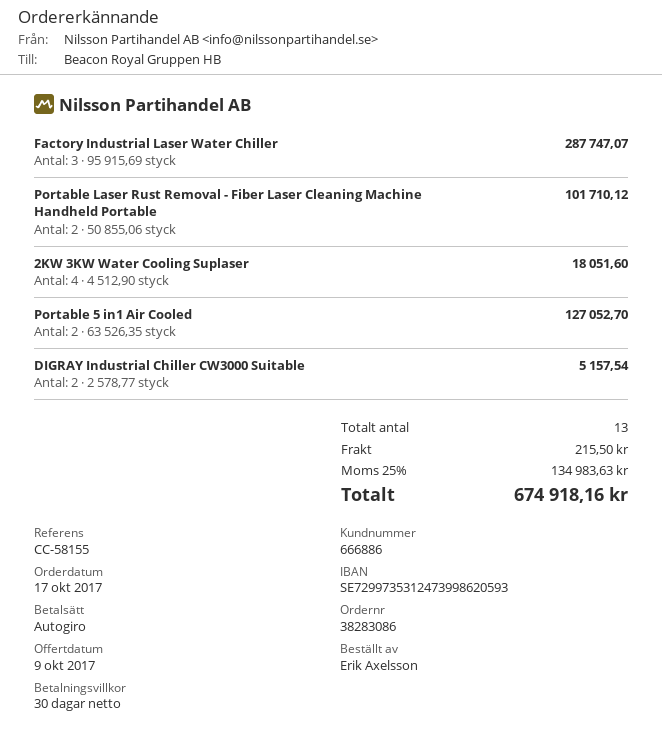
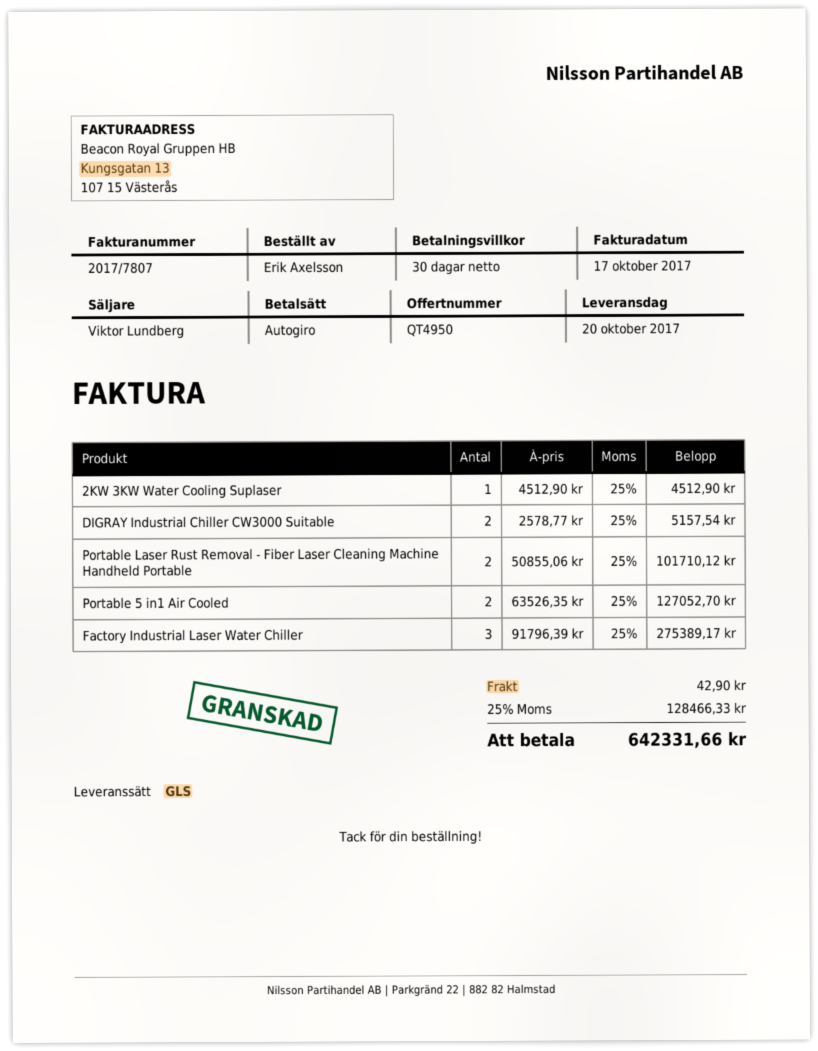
Factory Industrial Laser Water Chiller: 3 x 95915.69 = 287747.07 -> 3 x 91796.39 = 275389.17
2KW 3KW Water Cooling Suplaser: 4 x 4512.90 = 18051.60 -> 1 x 4512.90 = 4512.90
shipping: 215.50 -> 42.90
tax: 25% = 134983.63 -> 25% = 128466.33
total: 674918.16 -> 642331.66

